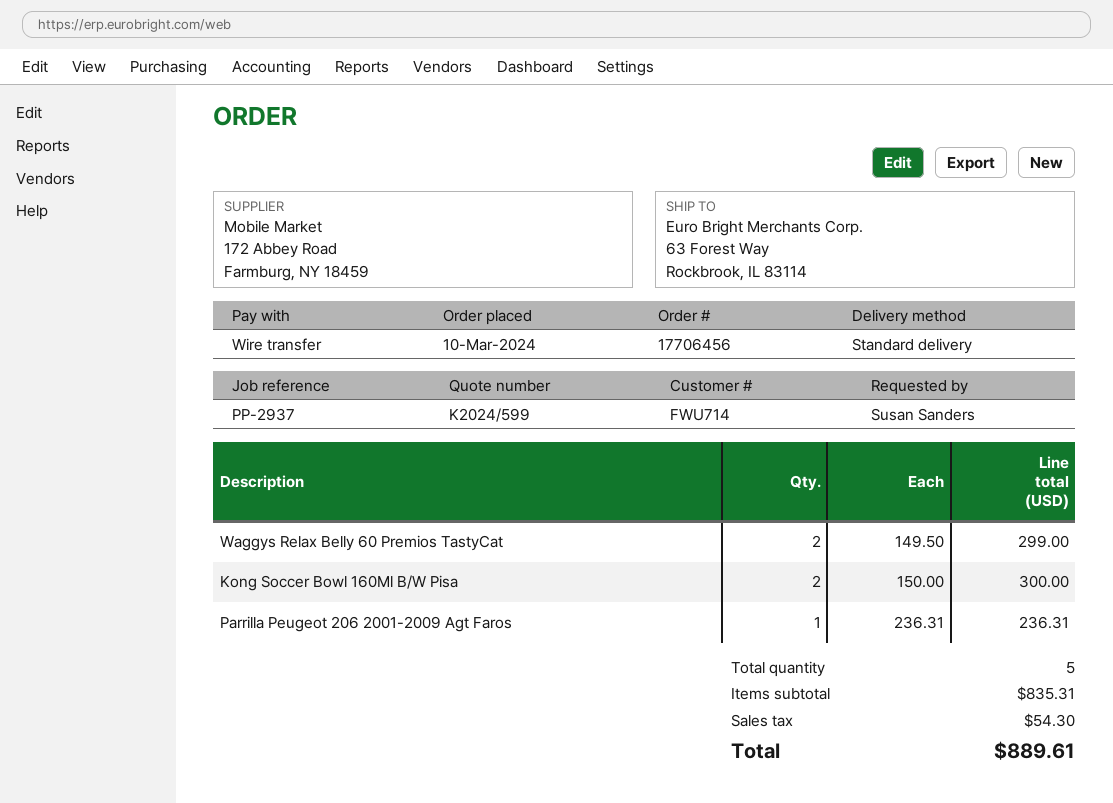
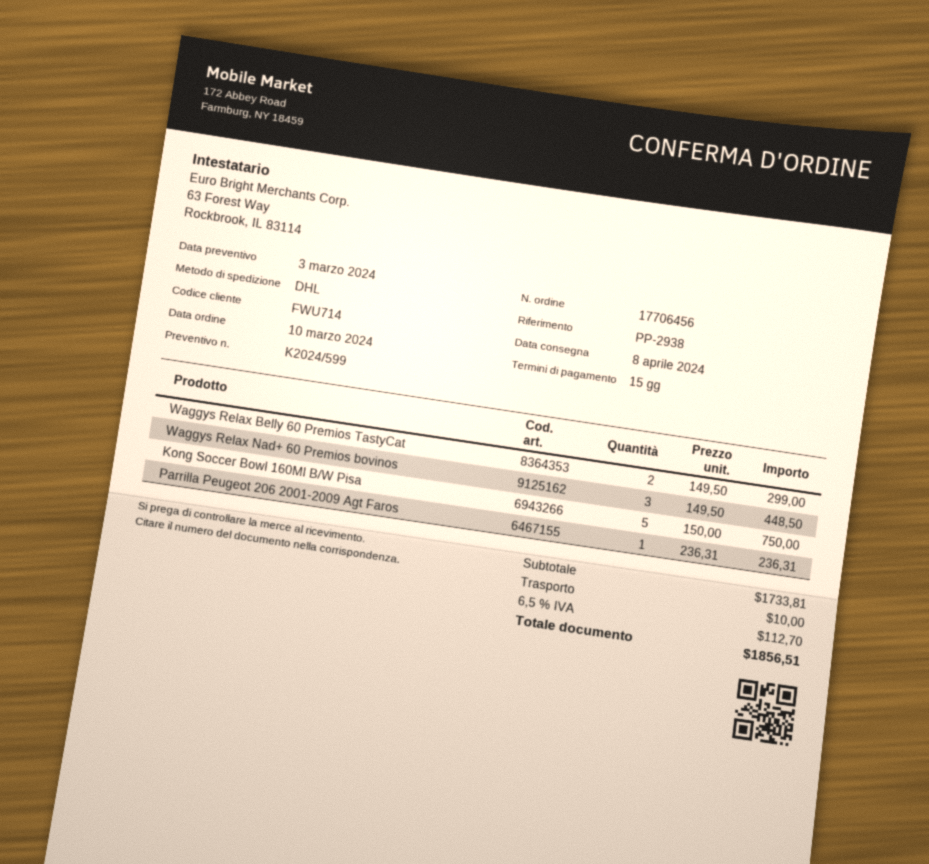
reference: PP-2937 -> PP-2938
shipping method: standard -> DHL
Kong Soccer Bowl 160Ml B/W Pisa: 2 x 150.00 = 300.00 -> 5 x 150.00 = 750.00
Waggys Relax Nad+ 60 Premios bovinos: none -> 3 x 149.50 = 448.50
subtotal: 835.31 -> 1733.81
shipping: none -> 10.00
tax: 54.30 -> 112.70
total: 889.61 -> 1856.51

